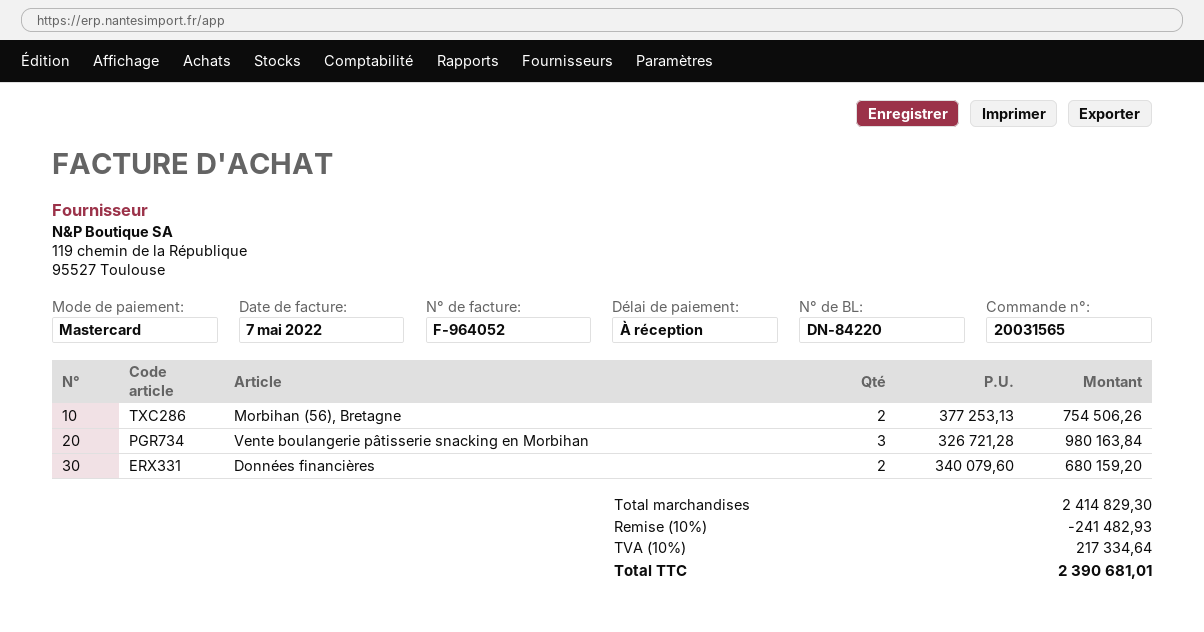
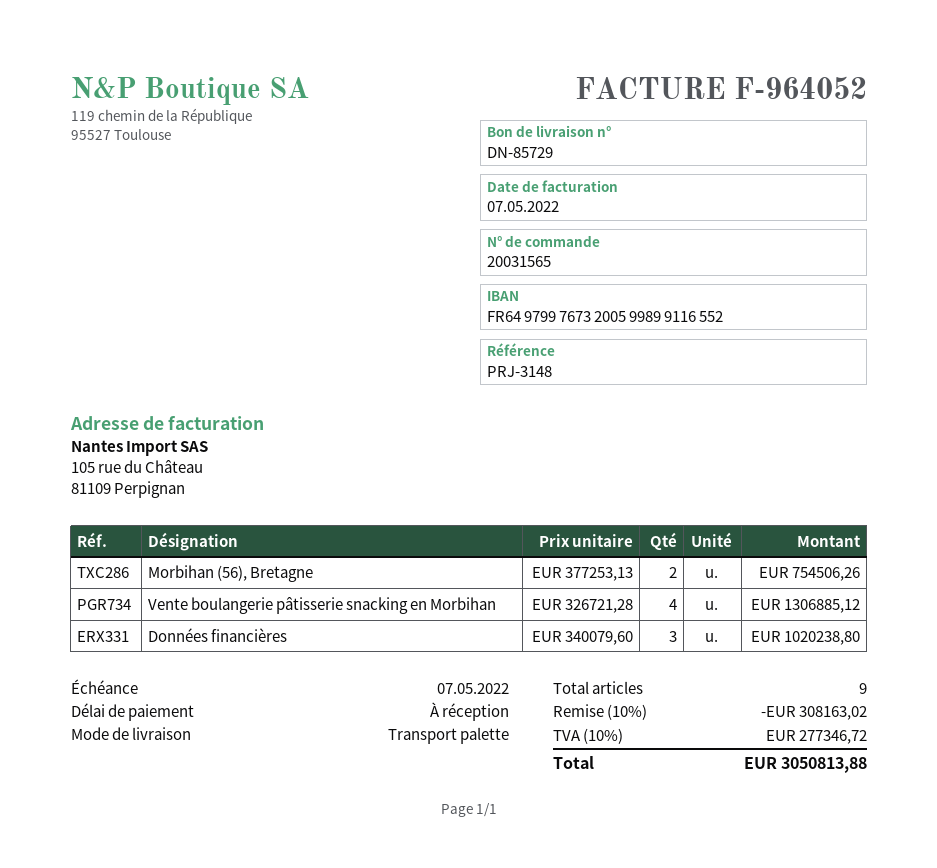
delivery note number: DN-84220 -> DN-85729
Vente boulangerie pâtisserie snacking en Morbihan: 3 x 326721.28 = 980163.84 -> 4 x 326721.28 = 1306885.12
Données financières: 2 x 340079.60 = 680159.20 -> 3 x 340079.60 = 1020238.80
discount: 10% = 241482.93 -> 10% = 308163.02
tax: 10% = 217334.64 -> 10% = 277346.72
total: 2390681.01 -> 3050813.88

